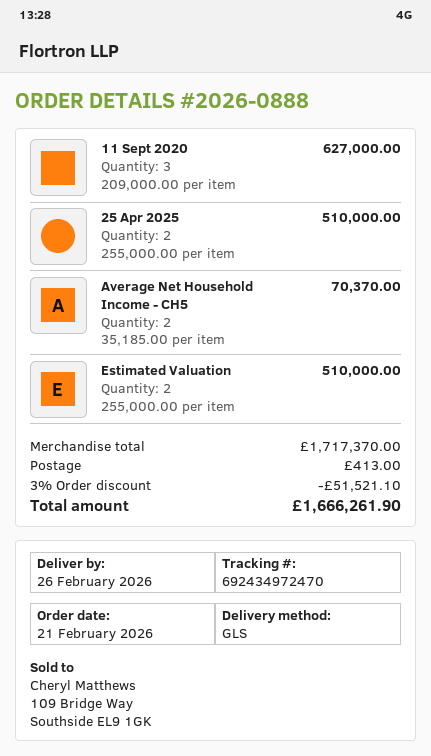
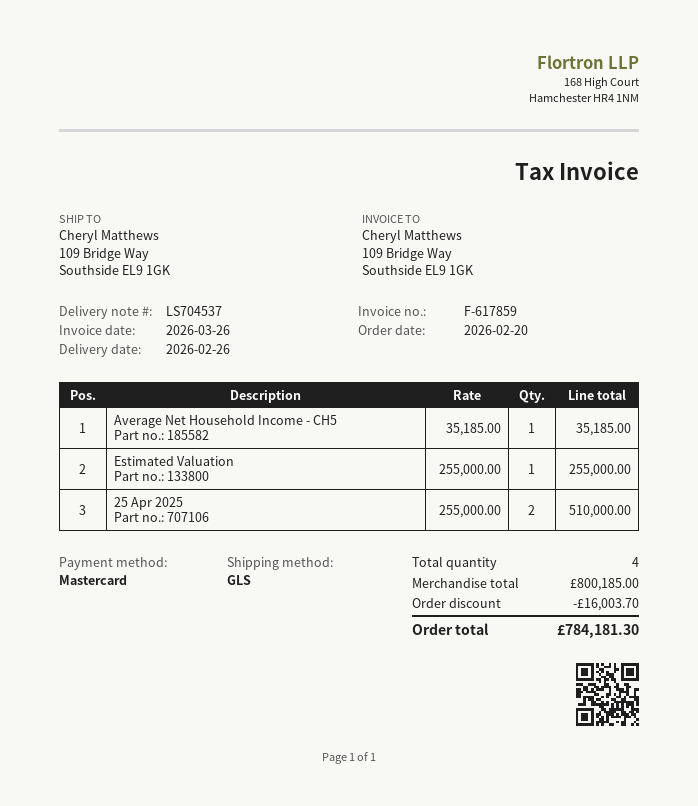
order date: 2026-02-21 -> 2026-02-20
11 Sept 2020: 3 x 209000.00 = 627000.00 -> none
Average Net Household Income - CH5: 2 x 35185.00 = 70370.00 -> 1 x 35185.00 = 35185.00
Estimated Valuation: 2 x 255000.00 = 510000.00 -> 1 x 255000.00 = 255000.00
subtotal: 1717370.00 -> 800185.00
discount: 51521.10 -> 16003.70
shipping: 413.00 -> none
total: 1666261.90 -> 784181.30

